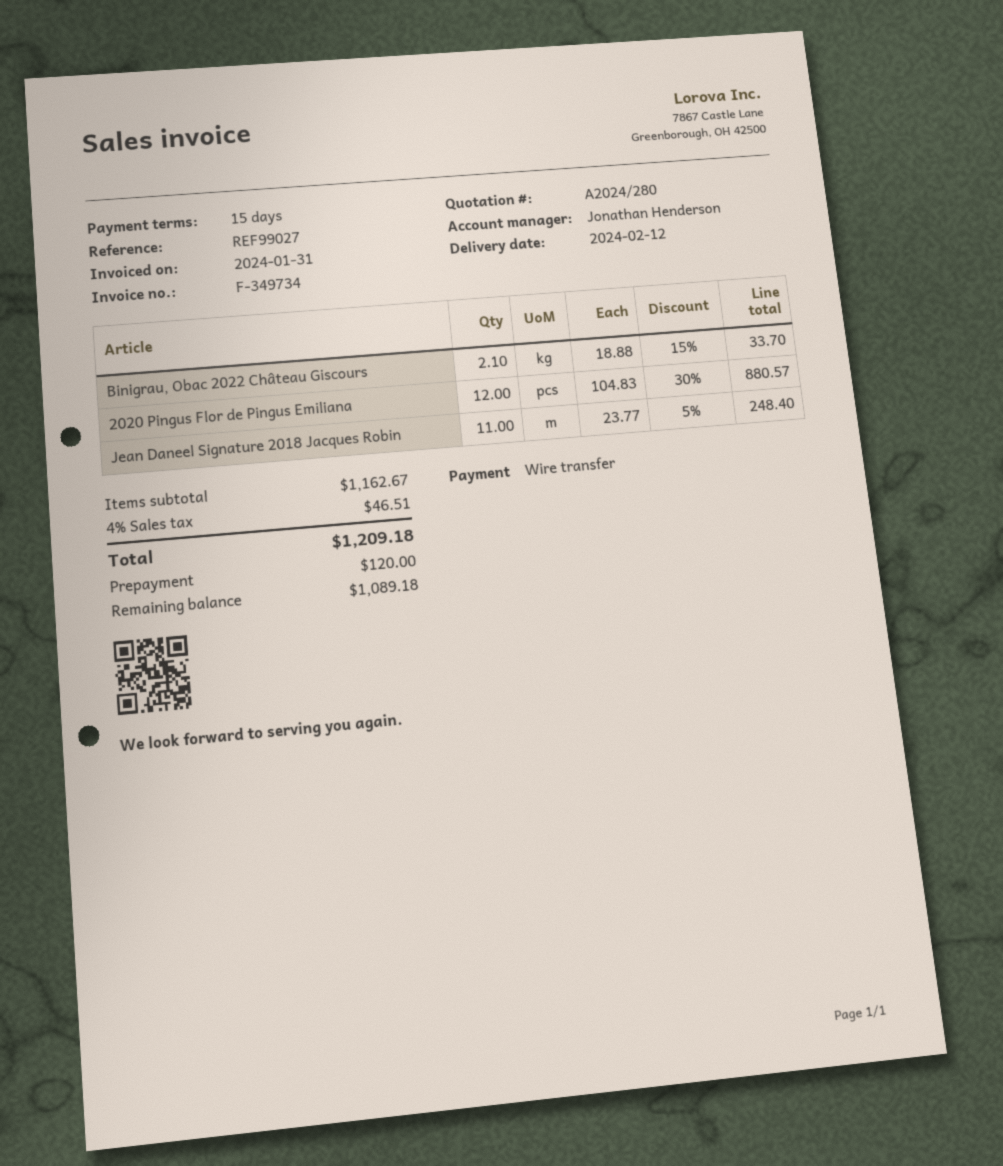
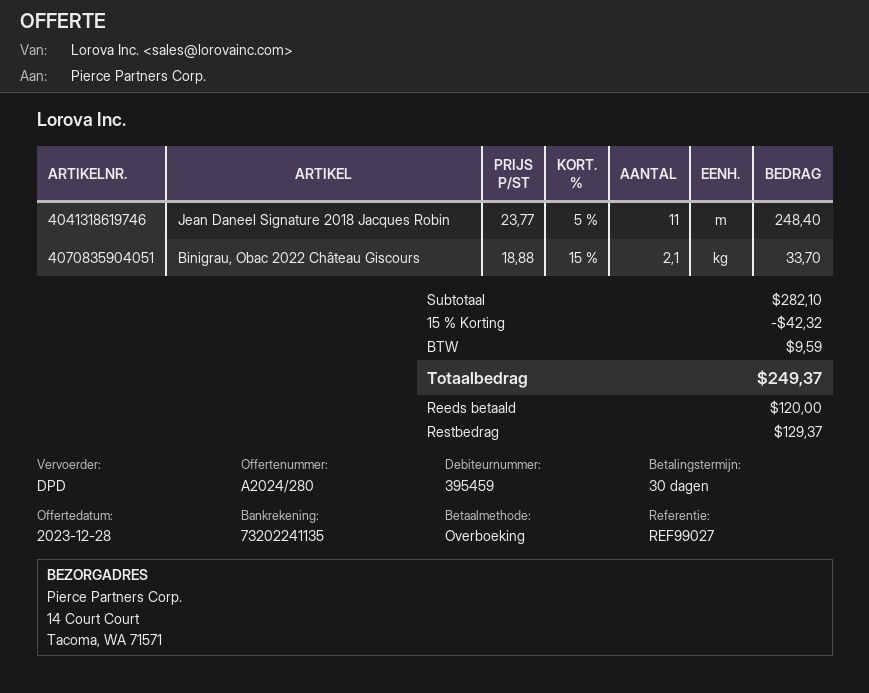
payment terms: 15 days -> 30 days
2020 Pingus Flor de Pingus Emiliana: 12 x 104.83 - 30% = 880.57 -> none
subtotal: 1162.67 -> 282.10
discount: none -> 15% = 42.32
tax: 46.51 -> 9.59
total: 1209.18 -> 249.37
balance: 1089.18 -> 129.37

